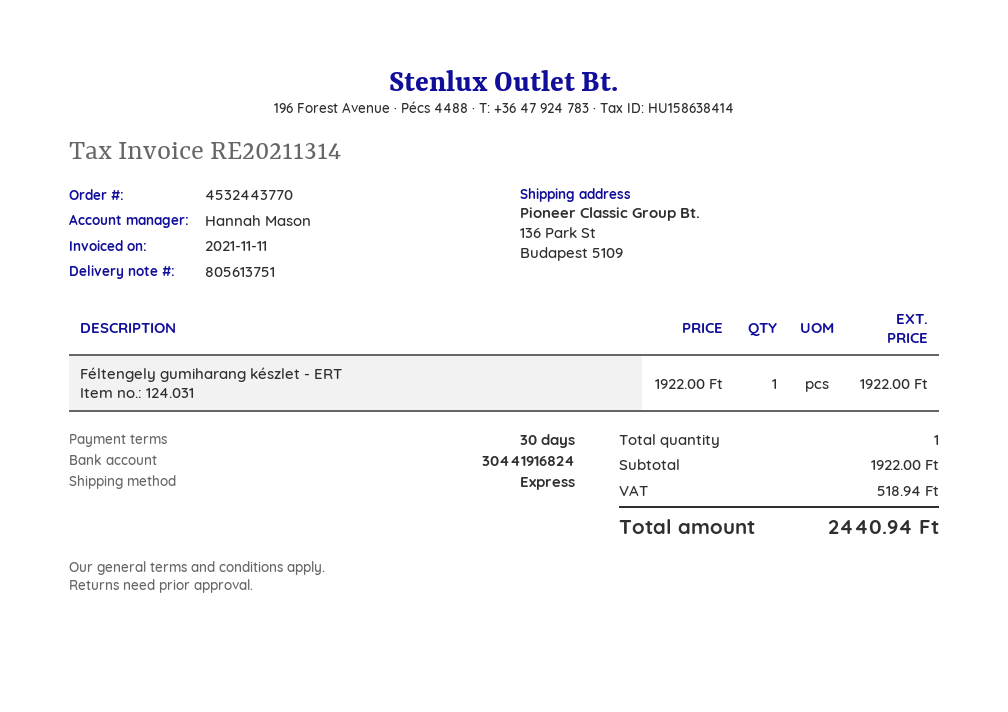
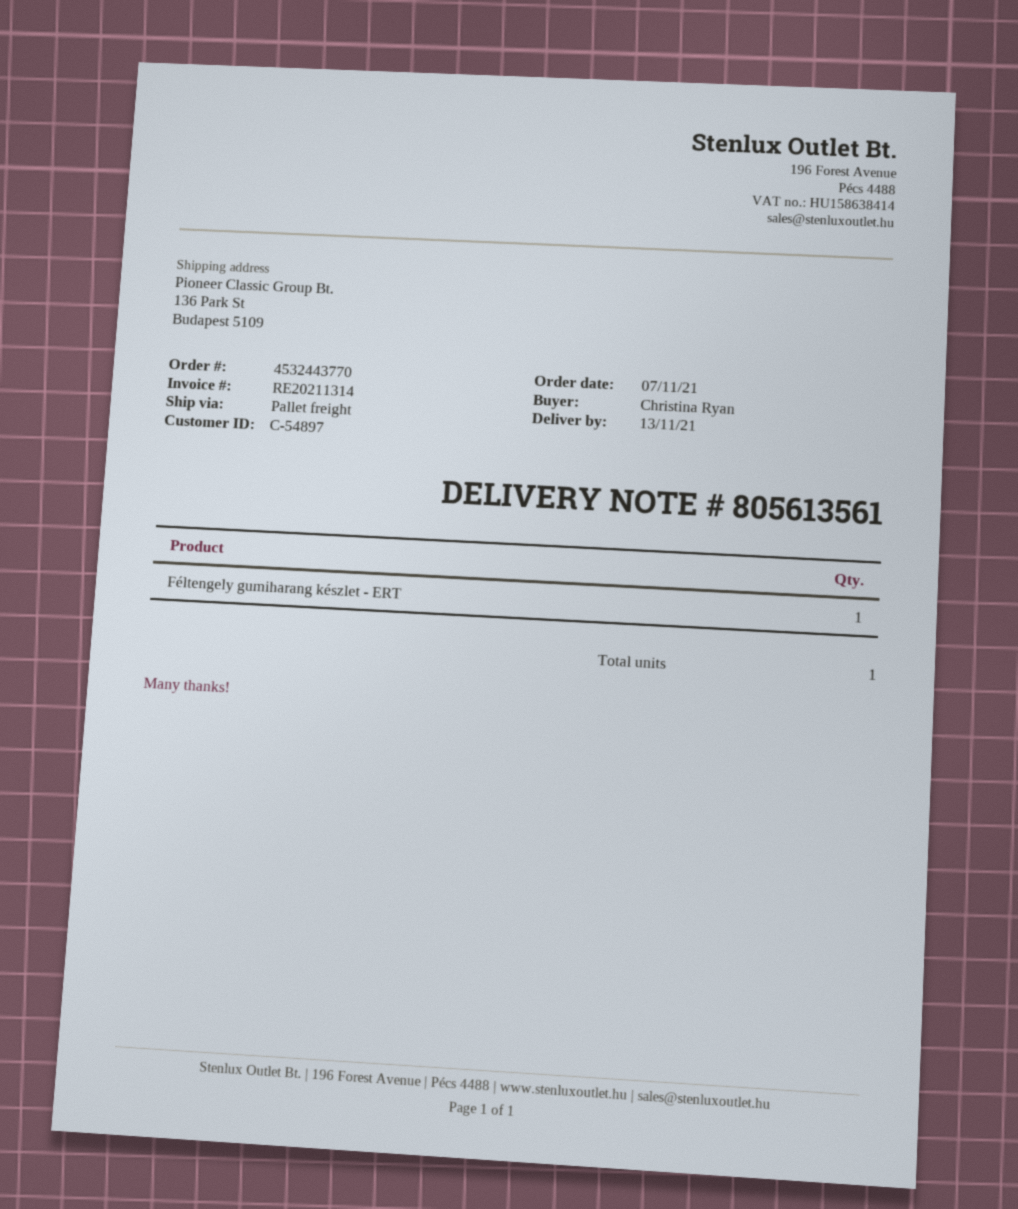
delivery note number: 805613751 -> 805613561
shipping method: express -> pallet freight

